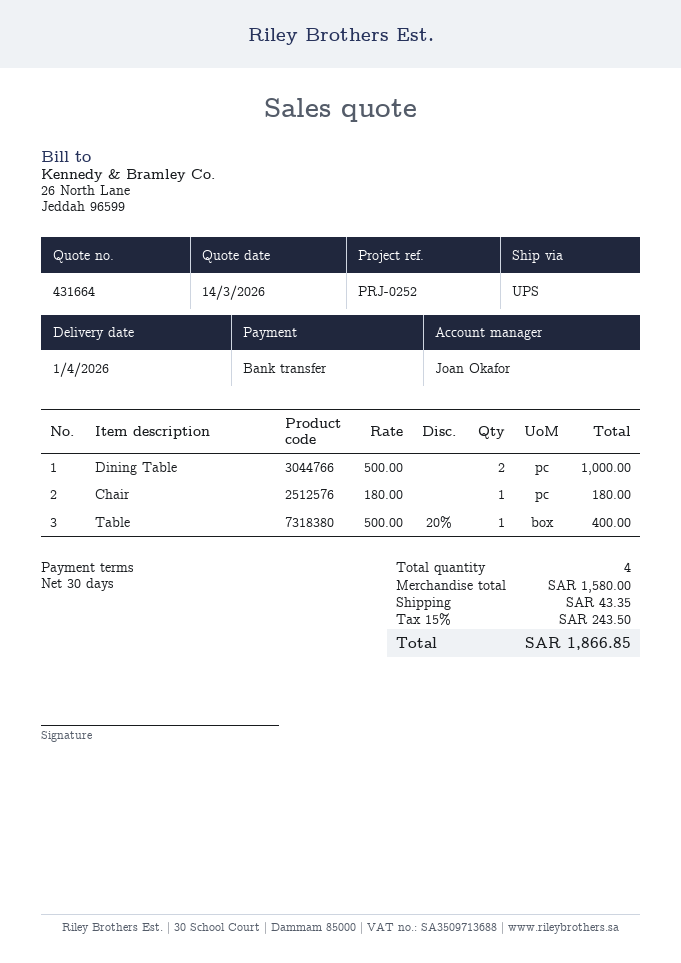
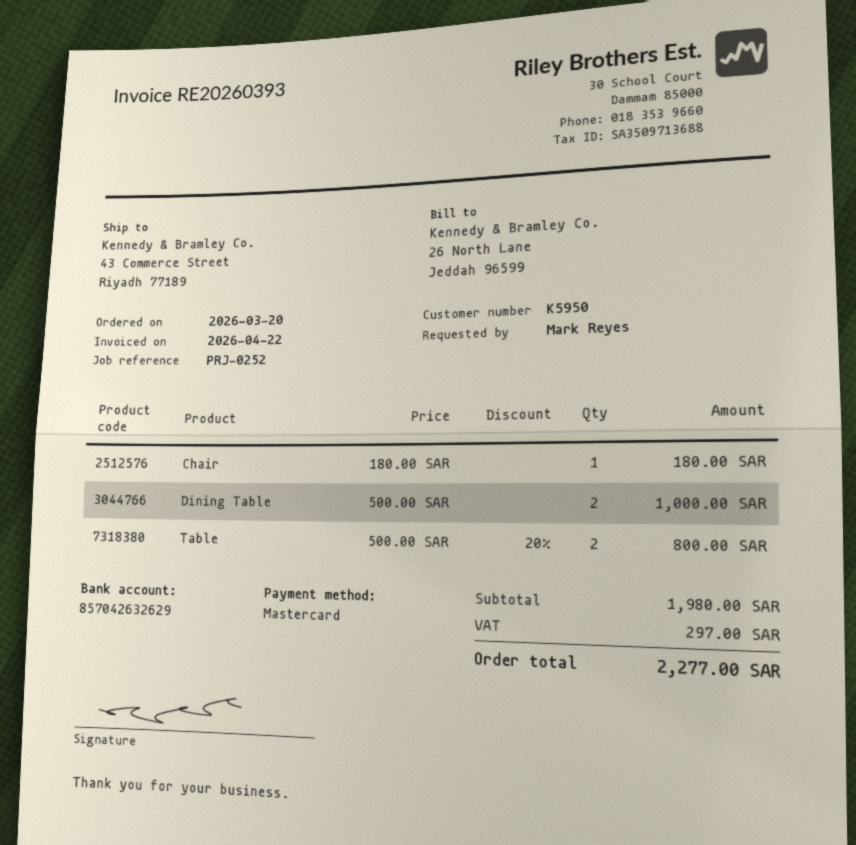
payment method: bank transfer -> Mastercard
Table: 1 x 500.00 - 20% = 400.00 -> 2 x 500.00 - 20% = 800.00
subtotal: 1580.00 -> 1980.00
shipping: 43.35 -> none
tax: 243.50 -> 297.00
total: 1866.85 -> 2277.00

